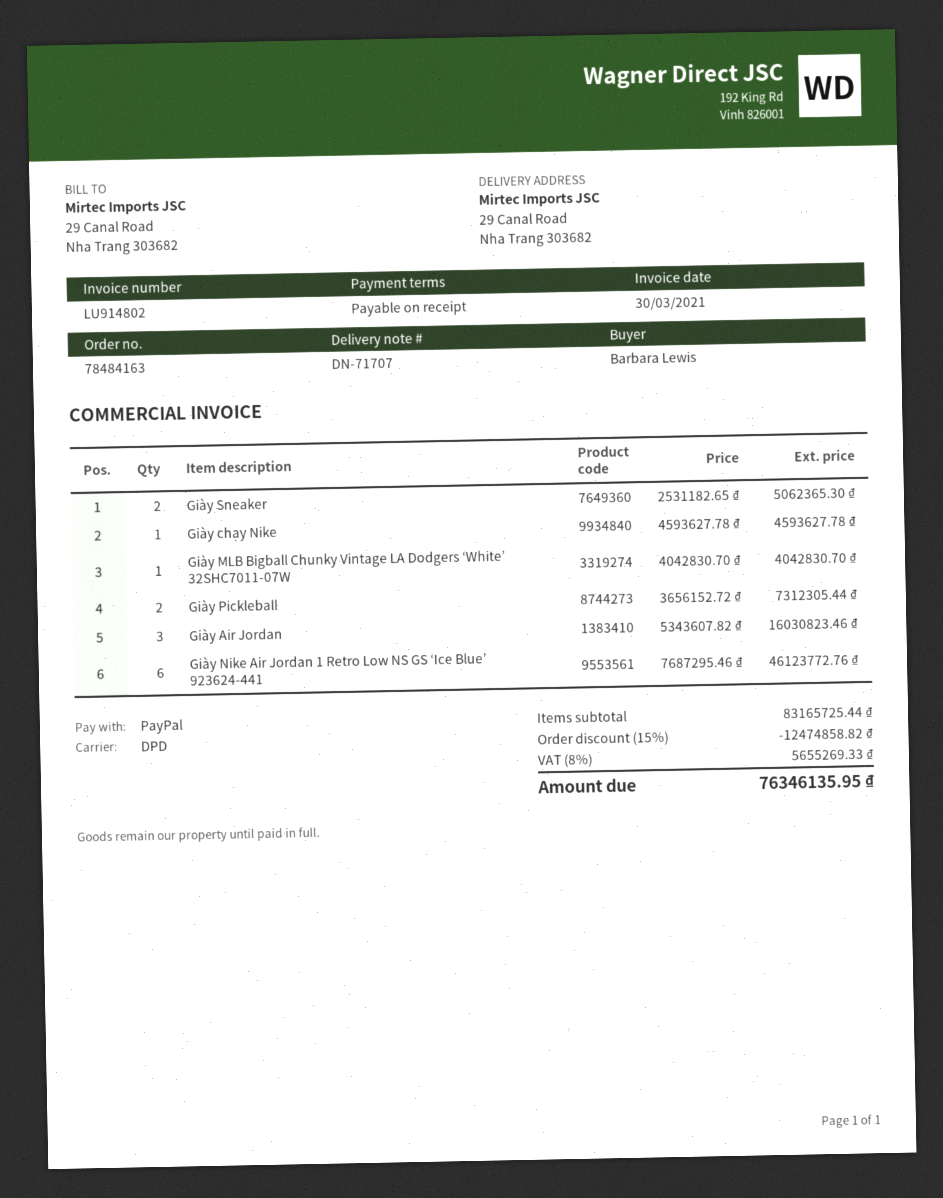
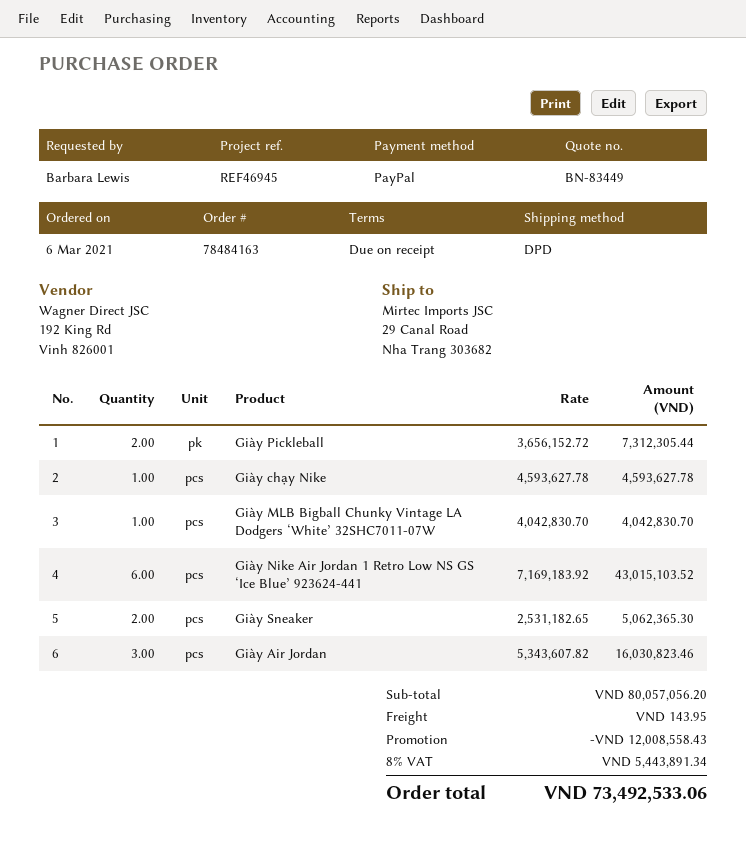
Giày Nike Air Jordan 1 Retro Low NS GS ‘Ice Blue’ 923624-441: 6 x 7687295.46 = 46123772.76 -> 6 x 7169183.92 = 43015103.52
subtotal: 83165725.44 -> 80057056.20
discount: 12474858.82 -> 12008558.43
shipping: none -> 143.95
tax: 8% = 5655269.33 -> 8% = 5443891.34
total: 76346135.95 -> 73492533.06

